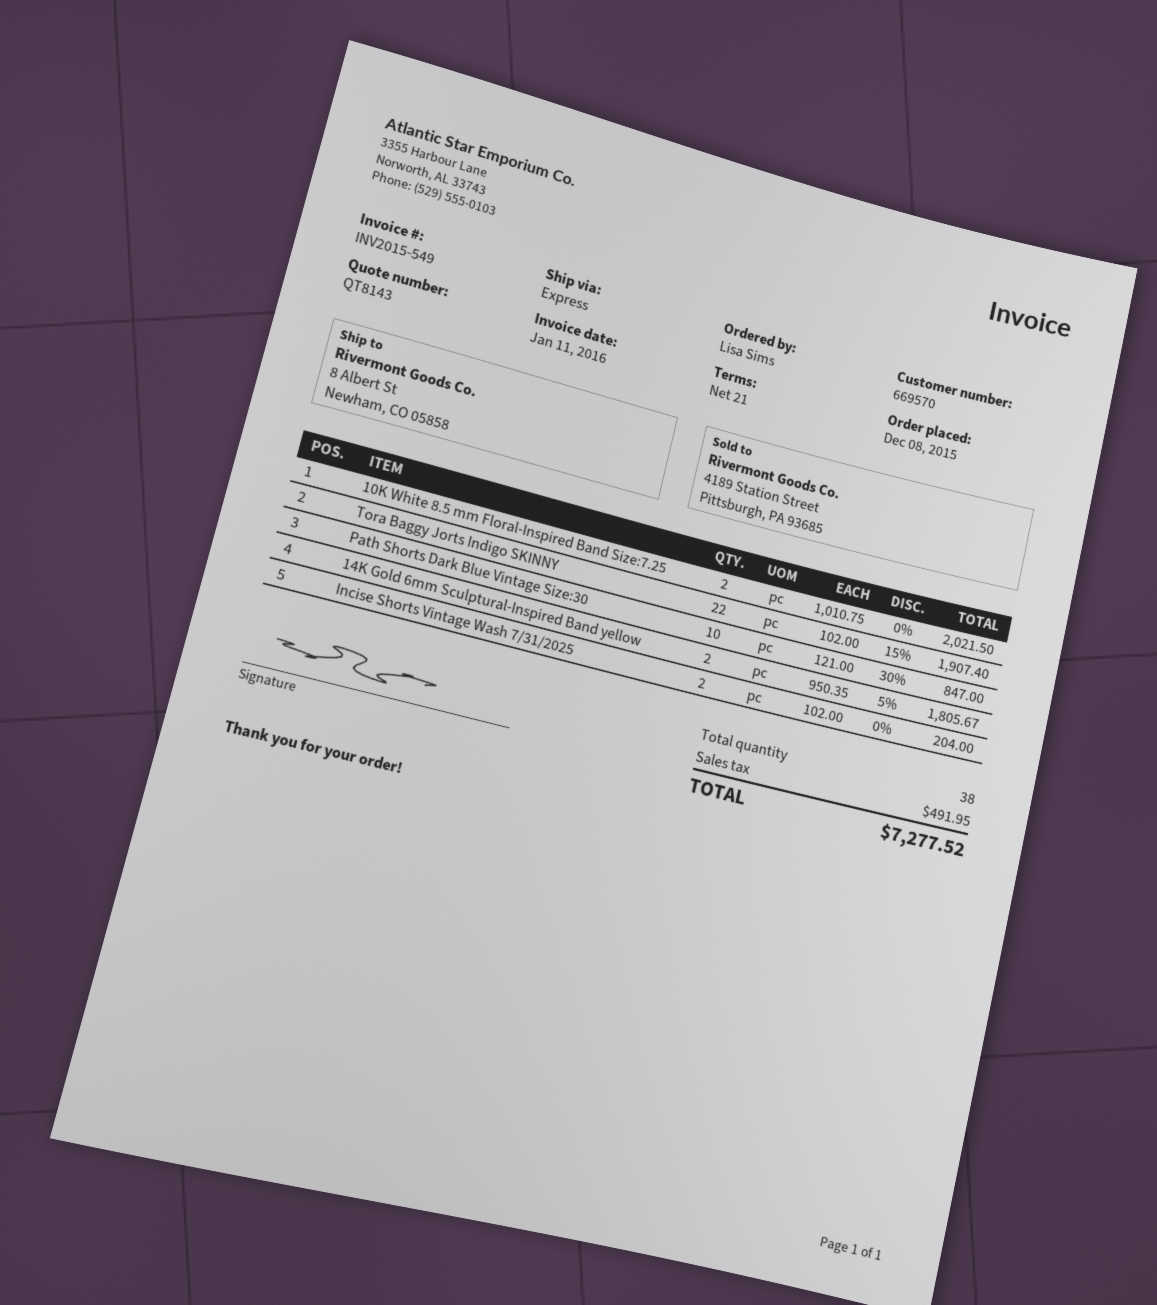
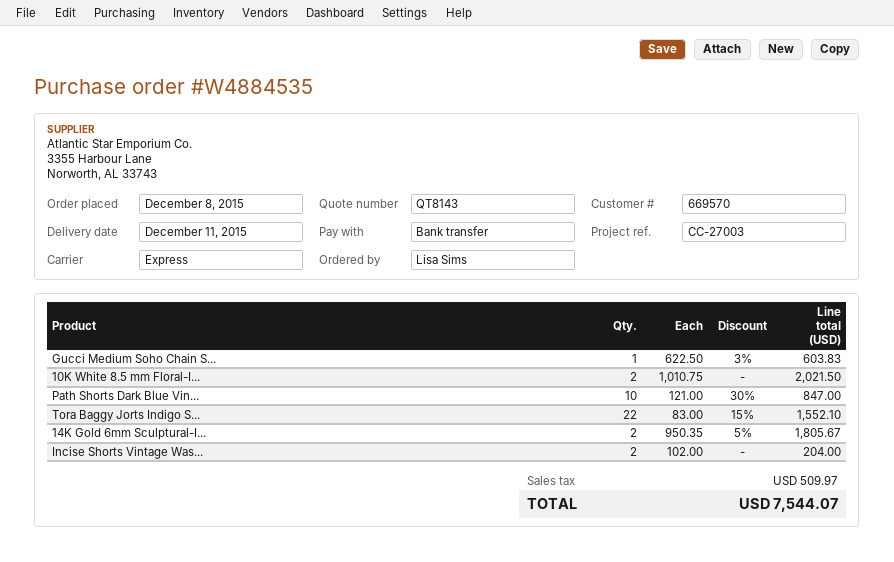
Tora Baggy Jorts Indigo SKINNY: 22 x 102.00 - 15% = 1907.40 -> 22 x 83.00 - 15% = 1552.10
Gucci Medium Soho Chain S...: none -> 1 x 622.50 - 3% = 603.83
tax: 491.95 -> 509.97
total: 7277.52 -> 7544.07

